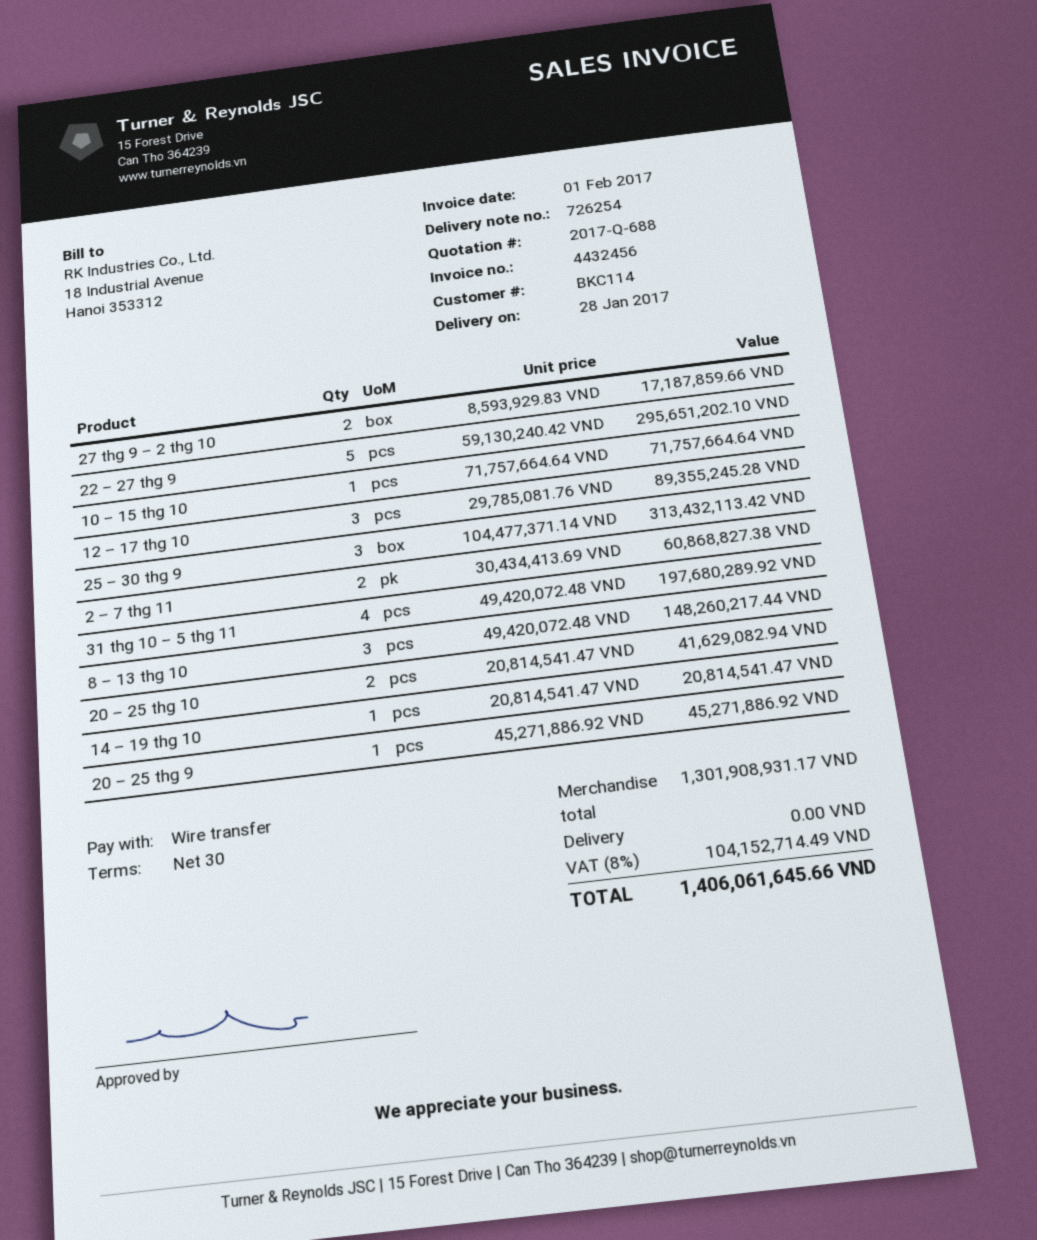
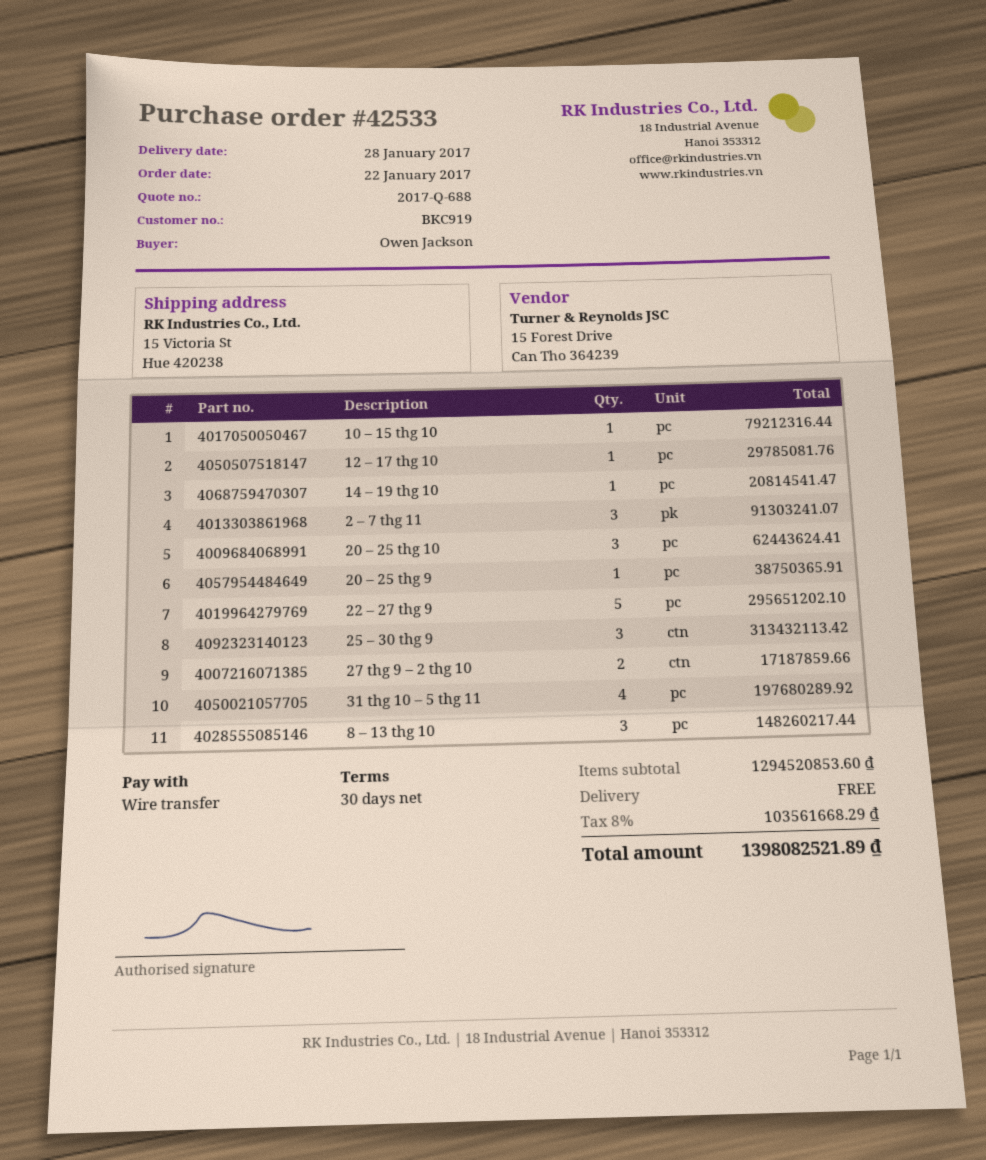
customer number: BKC114 -> BKC919
10 – 15 thg 10: 1 for 71757664.64 -> 1 for 79212316.44
12 – 17 thg 10: 3 for 89355245.28 -> 1 for 29785081.76
2 – 7 thg 11: 2 for 60868827.38 -> 3 for 91303241.07
20 – 25 thg 10: 2 for 41629082.94 -> 3 for 62443624.41
20 – 25 thg 9: 1 for 45271886.92 -> 1 for 38750365.91
subtotal: 1301908931.17 -> 1294520853.60
tax: 8% = 104152714.49 -> 8% = 103561668.29
total: 1406061645.66 -> 1398082521.89

